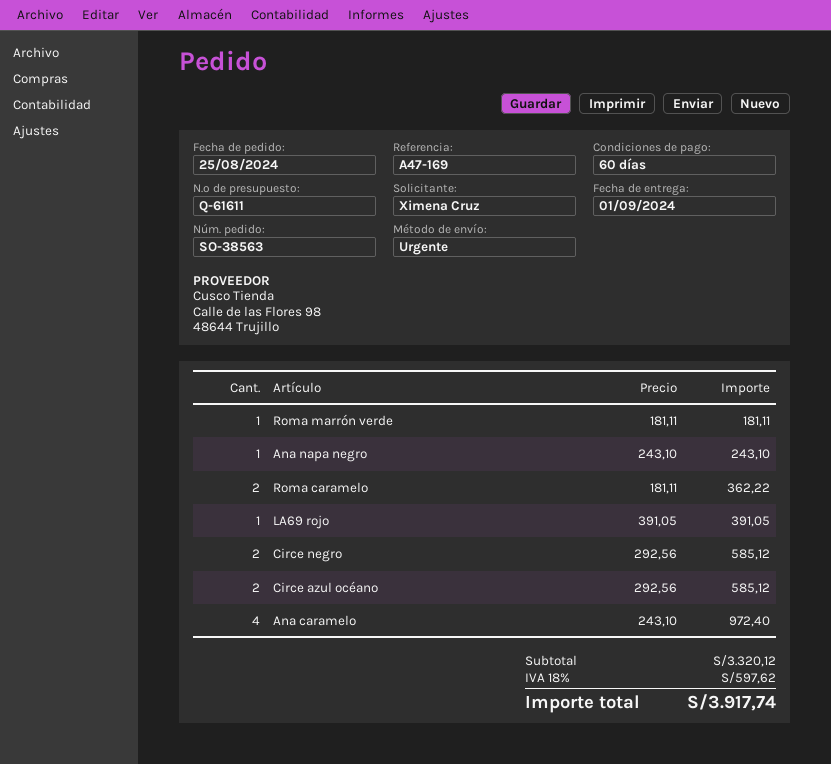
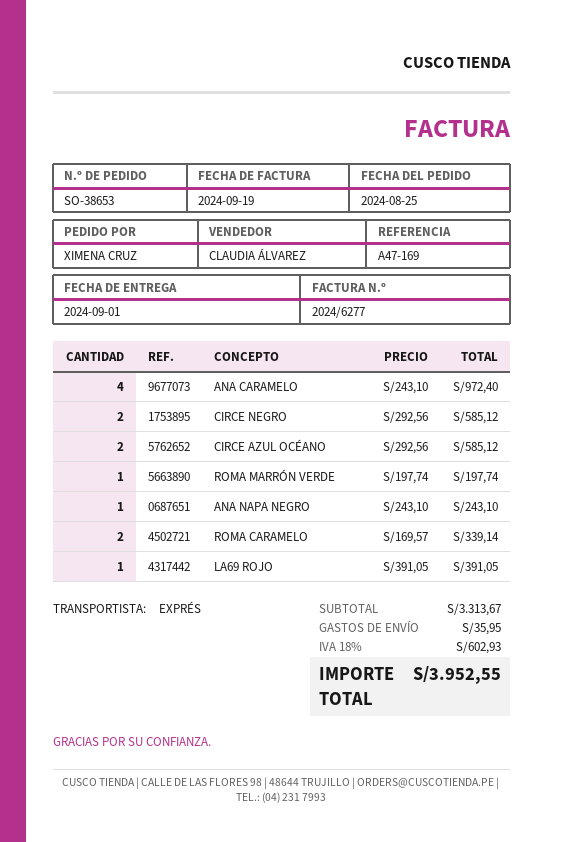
order number: SO-38563 -> SO-38653
Roma marrón verde: 1 x 181.11 = 181.11 -> 1 x 197.74 = 197.74
Roma caramelo: 2 x 181.11 = 362.22 -> 2 x 169.57 = 339.14
subtotal: 3320.12 -> 3313.67
shipping: none -> 35.95
tax: 18% = 597.62 -> 18% = 602.93
total: 3917.74 -> 3952.55

